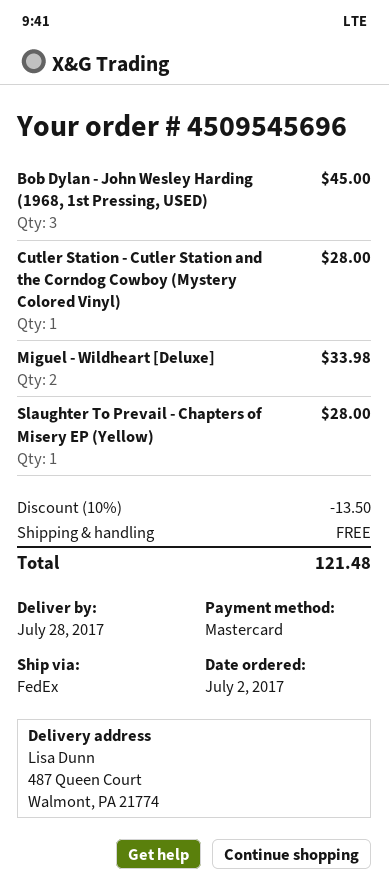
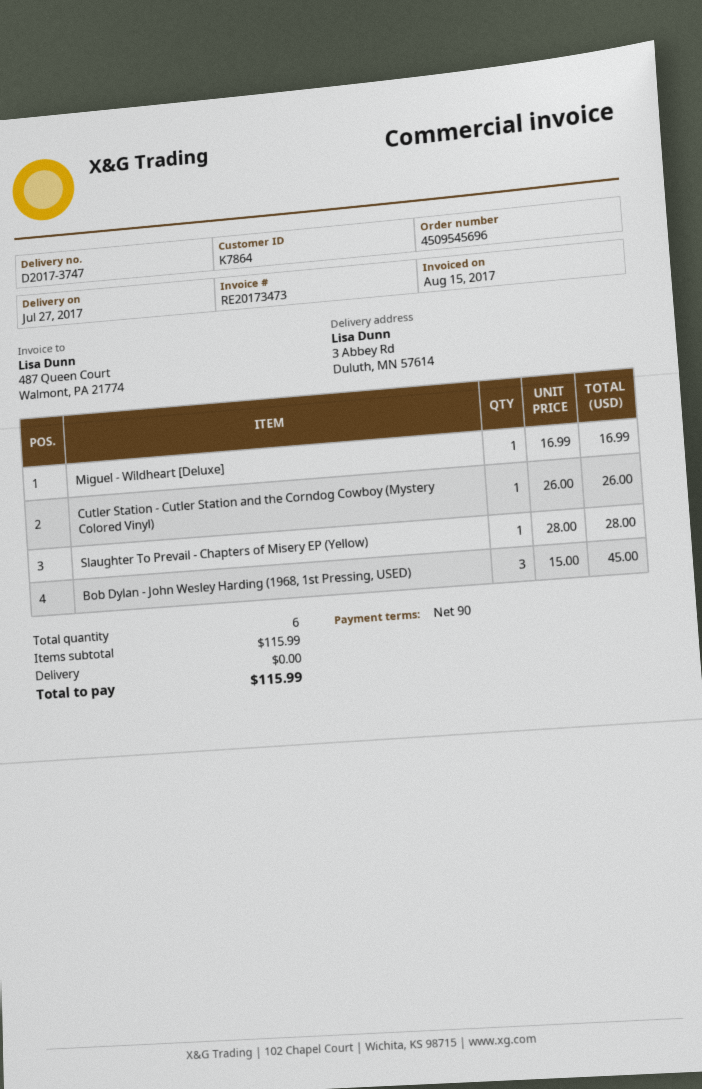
delivery date: 2017-07-28 -> 2017-07-27
ship to: 487 Queen Court, Walmont, PA 21774 -> 3 Abbey Rd, Duluth, MN 57614
Cutler Station - Cutler Station and the Corndog Cowboy (Mystery Colored Vinyl): 1 for 28.00 -> 1 for 26.00
Miguel - Wildheart [Deluxe]: 2 for 33.98 -> 1 for 16.99
discount: 10% = 13.50 -> none
total: 121.48 -> 115.99

